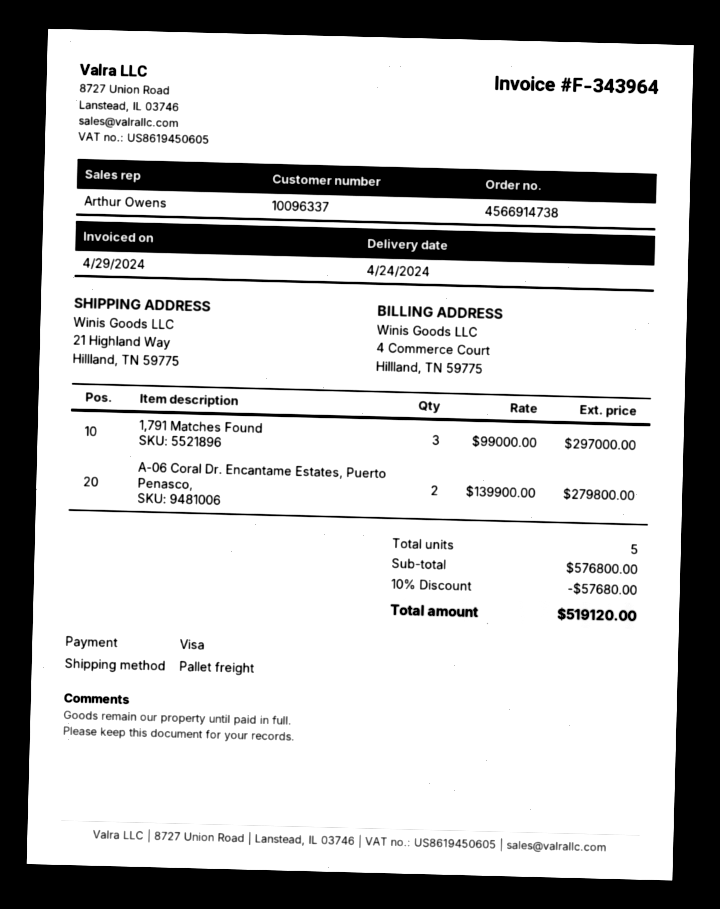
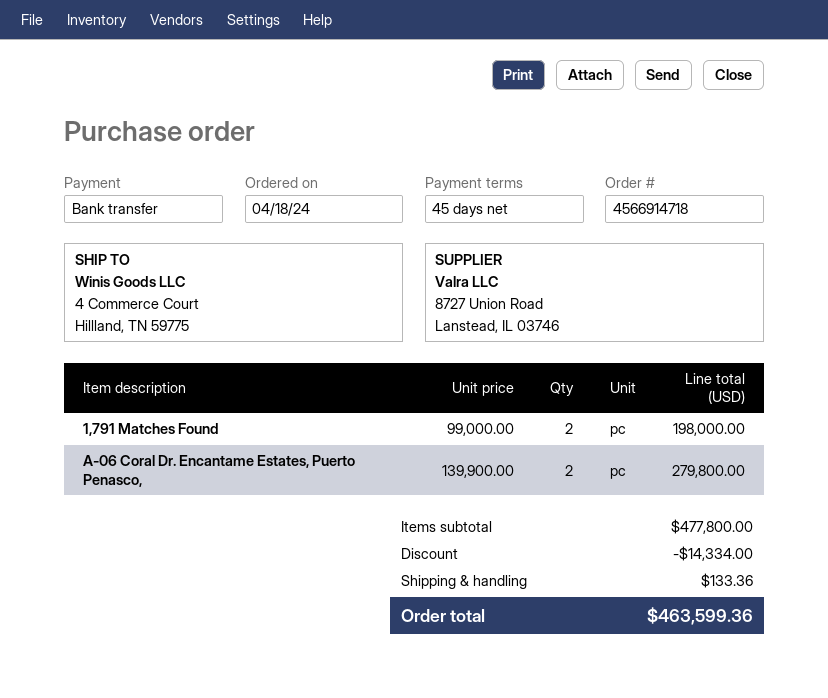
order number: 4566914738 -> 4566914718
payment method: Visa -> bank transfer
ship to: 21 Highland Way, Hillland, TN 59775 -> 4 Commerce Court, Hillland, TN 59775
1,791 Matches Found: 3 x 99000.00 = 297000.00 -> 2 x 99000.00 = 198000.00
subtotal: 576800.00 -> 477800.00
discount: 57680.00 -> 14334.00
shipping: none -> 133.36
total: 519120.00 -> 463599.36

